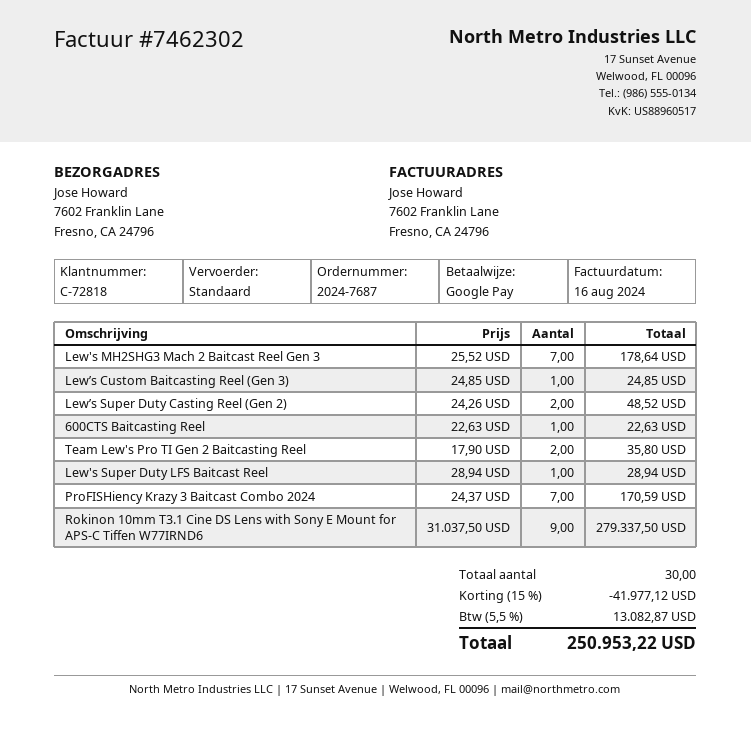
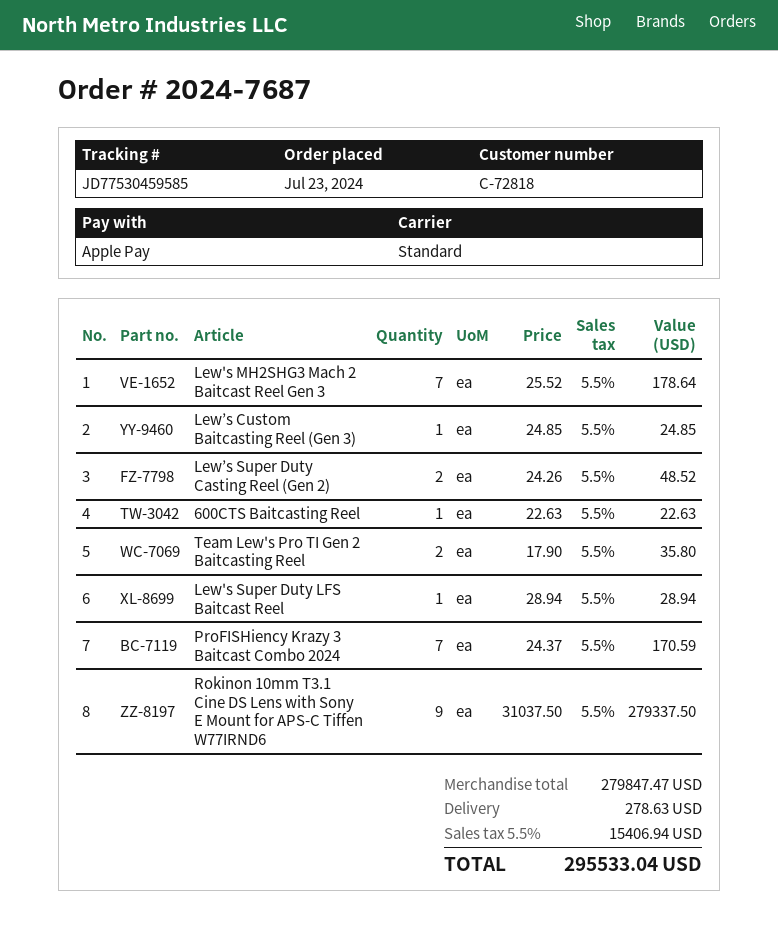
payment method: Google Pay -> Apple Pay
discount: 15% = 41977.12 -> none
shipping: none -> 278.63
tax: 5.5% = 13082.87 -> 5.5% = 15406.94
total: 250953.22 -> 295533.04

